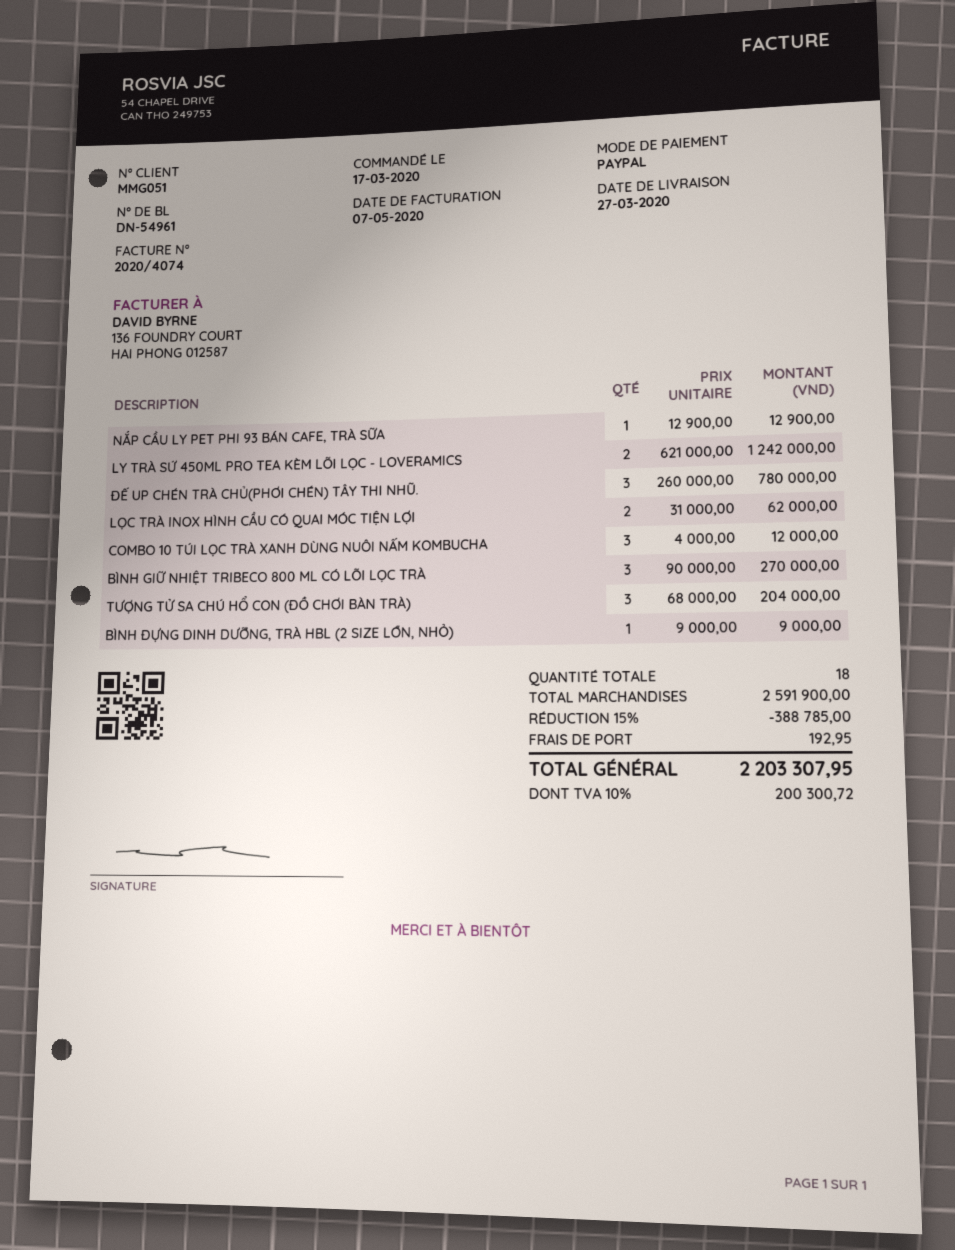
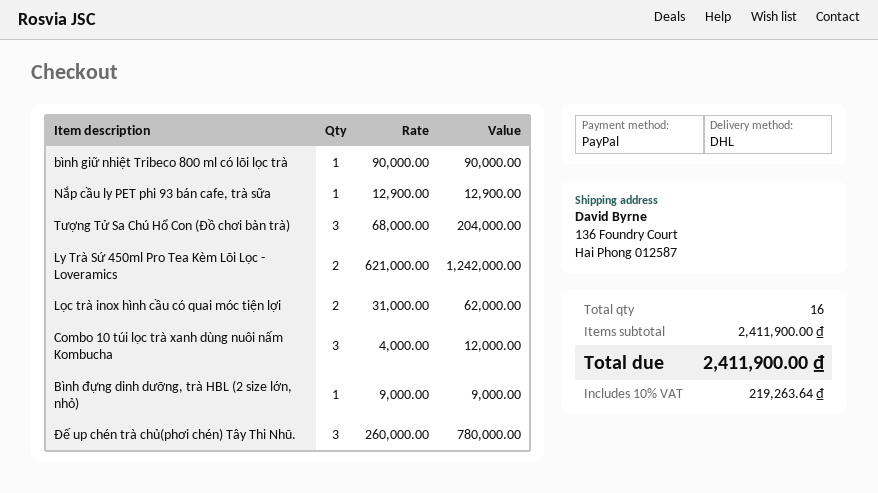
BÌNH GIỮ NHIỆT TRIBECO 800 ML CÓ LÕI LỌC TRÀ: 3 x 90000.00 = 270000.00 -> 1 x 90000.00 = 90000.00
total quantity: 18 -> 16
subtotal: 2591900.00 -> 2411900.00
discount: 15% = 388785.00 -> none
shipping: 192.95 -> none
tax: 10% = 200300.72 -> 10% = 219263.64
total: 2203307.95 -> 2411900.00

